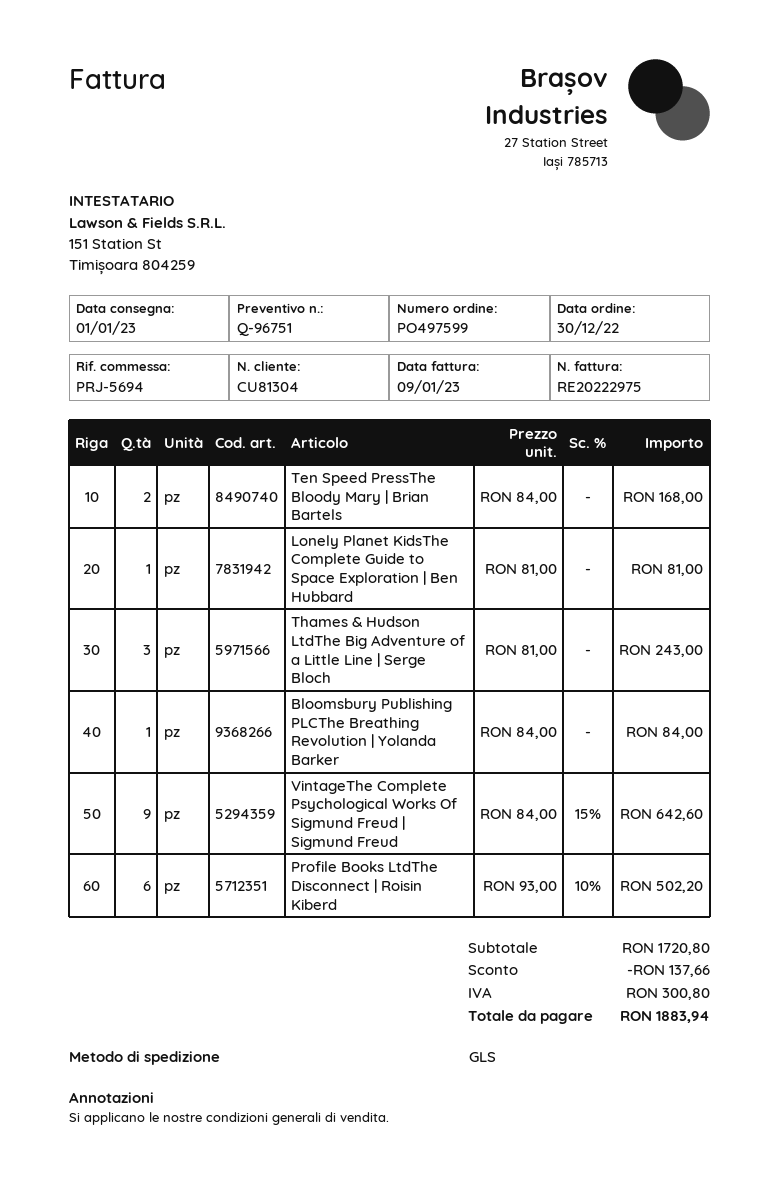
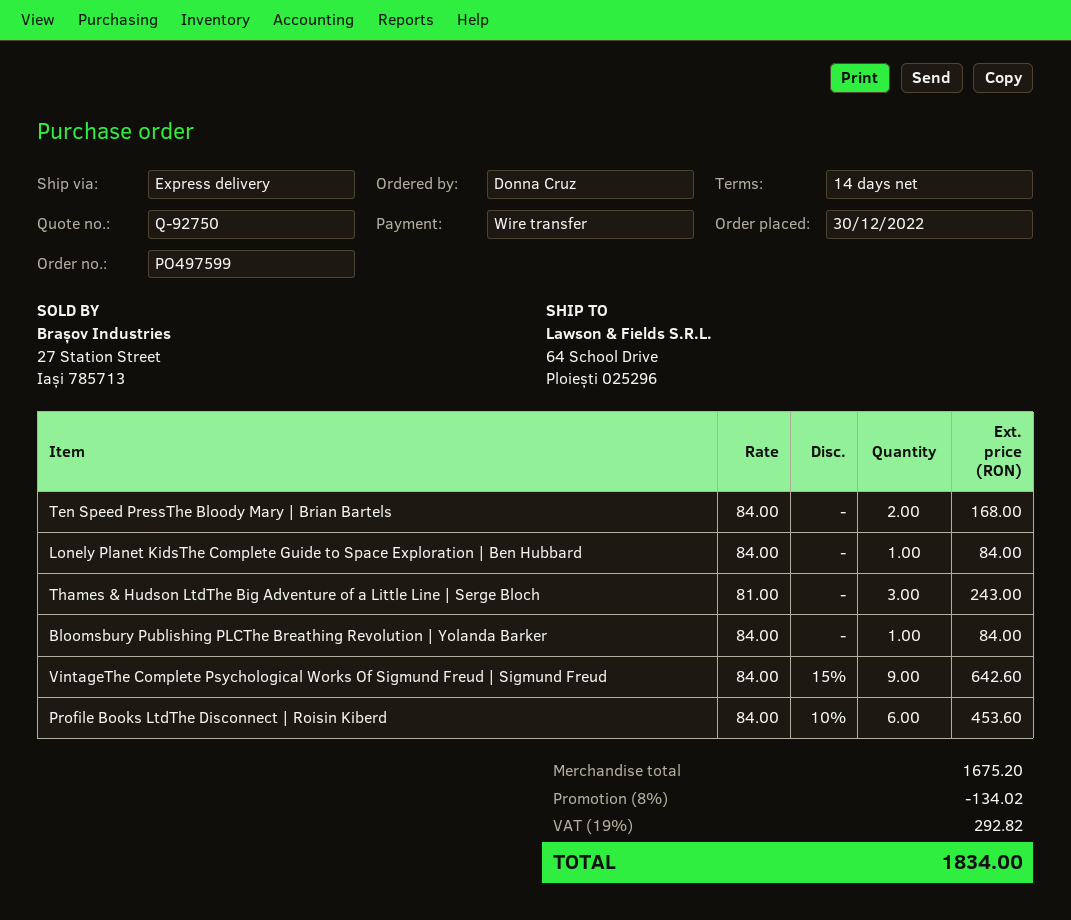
quote number: Q-96751 -> Q-92750
shipping method: GLS -> express
Lonely Planet KidsThe Complete Guide to Space Exploration | Ben Hubbard: 1 x 81.00 = 81.00 -> 1 x 84.00 = 84.00
Profile Books LtdThe Disconnect | Roisin Kiberd: 6 x 93.00 - 10% = 502.20 -> 6 x 84.00 - 10% = 453.60
subtotal: 1720.80 -> 1675.20
discount: 137.66 -> 134.02
tax: 300.80 -> 292.82
total: 1883.94 -> 1834.00

